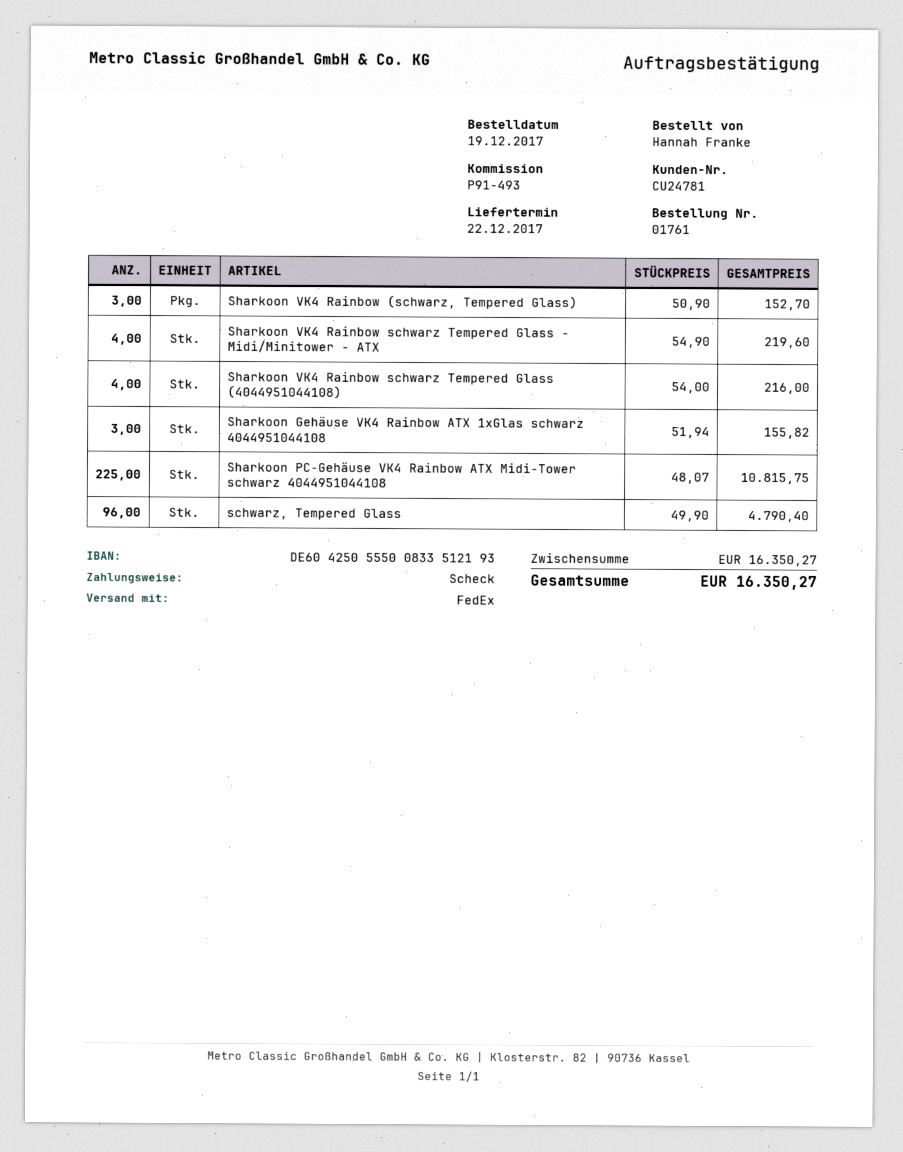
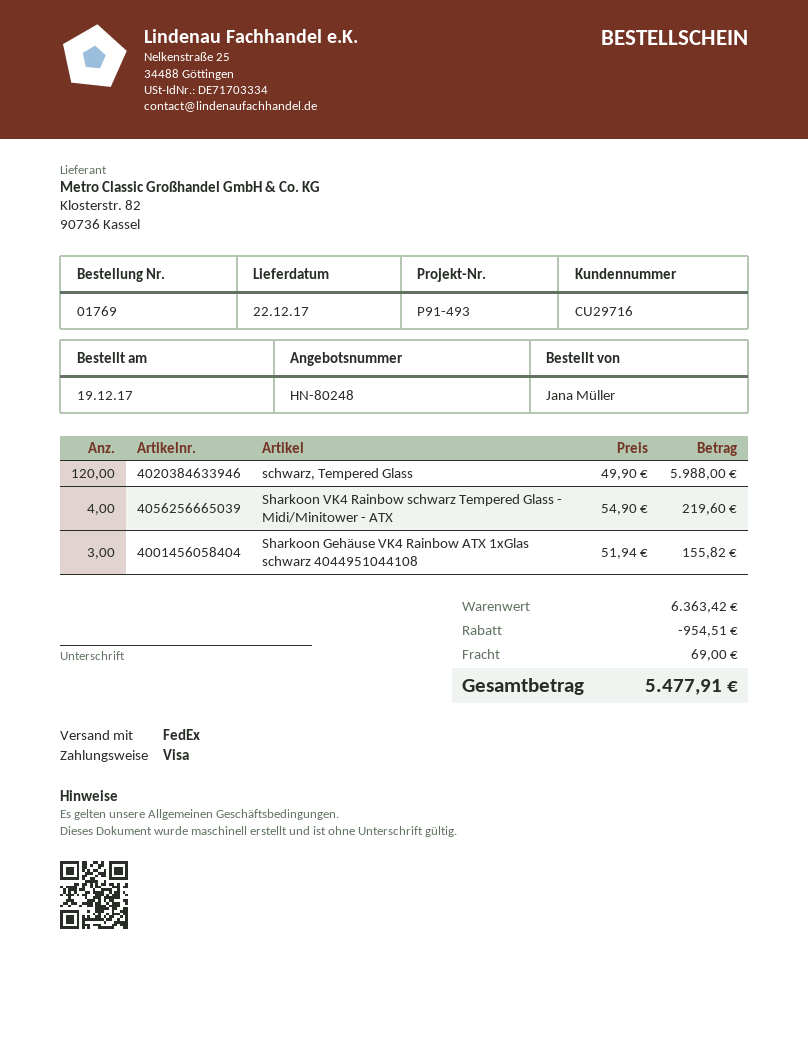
order number: 01761 -> 01769
customer number: CU24781 -> CU29716
ordered by: Hannah Franke -> Jana Müller
payment method: cheque -> Visa
Sharkoon VK4 Rainbow (schwarz, Tempered Glass): 3 x 50.90 = 152.70 -> none
Sharkoon VK4 Rainbow schwarz Tempered Glass (4044951044108): 4 x 54.00 = 216.00 -> none
Sharkoon PC-Gehäuse VK4 Rainbow ATX Midi-Tower schwarz 4044951044108: 225 x 48.07 = 10815.75 -> none
schwarz, Tempered Glass: 96 x 49.90 = 4790.40 -> 120 x 49.90 = 5988.00
subtotal: 16350.27 -> 6363.42
discount: none -> 954.51
shipping: none -> 69.00
total: 16350.27 -> 5477.91

